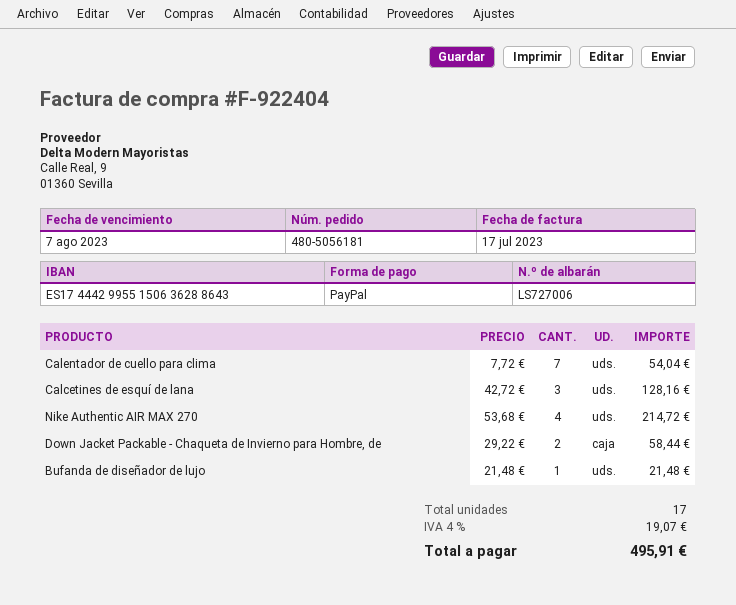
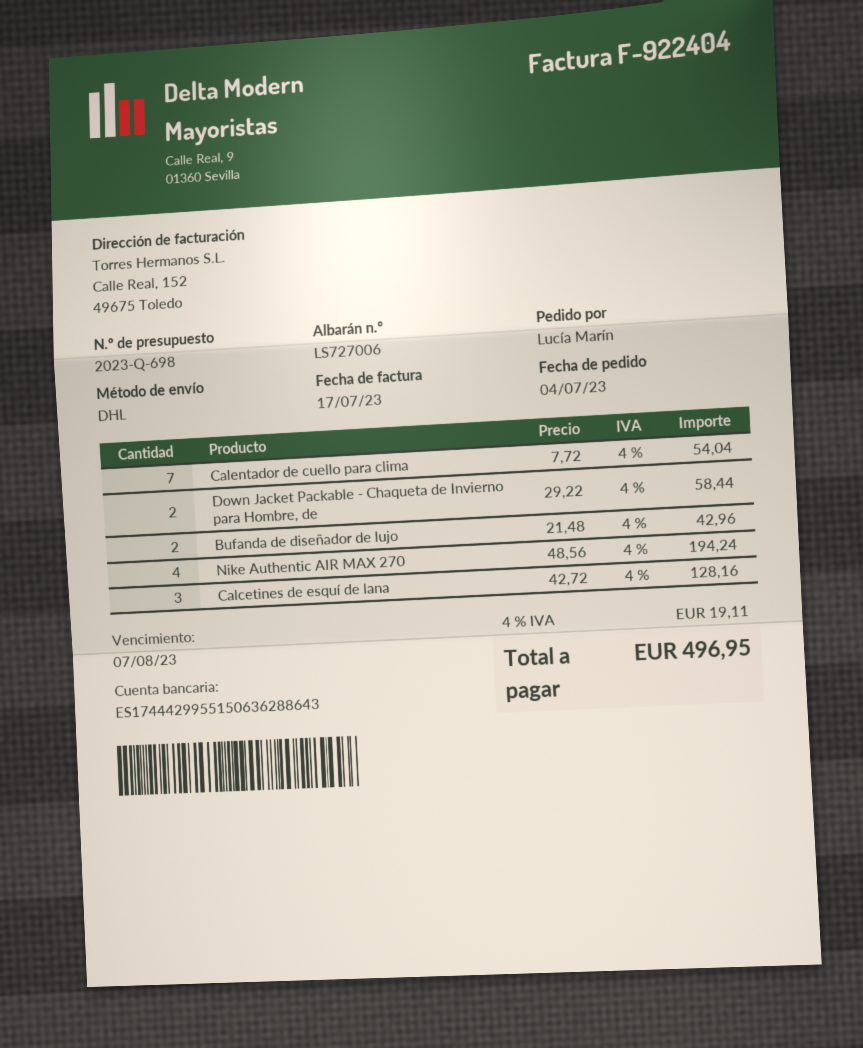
Nike Authentic AIR MAX 270: 4 x 53.68 = 214.72 -> 4 x 48.56 = 194.24
Bufanda de diseñador de lujo: 1 x 21.48 = 21.48 -> 2 x 21.48 = 42.96
tax: 4% = 19.07 -> 4% = 19.11
total: 495.91 -> 496.95

